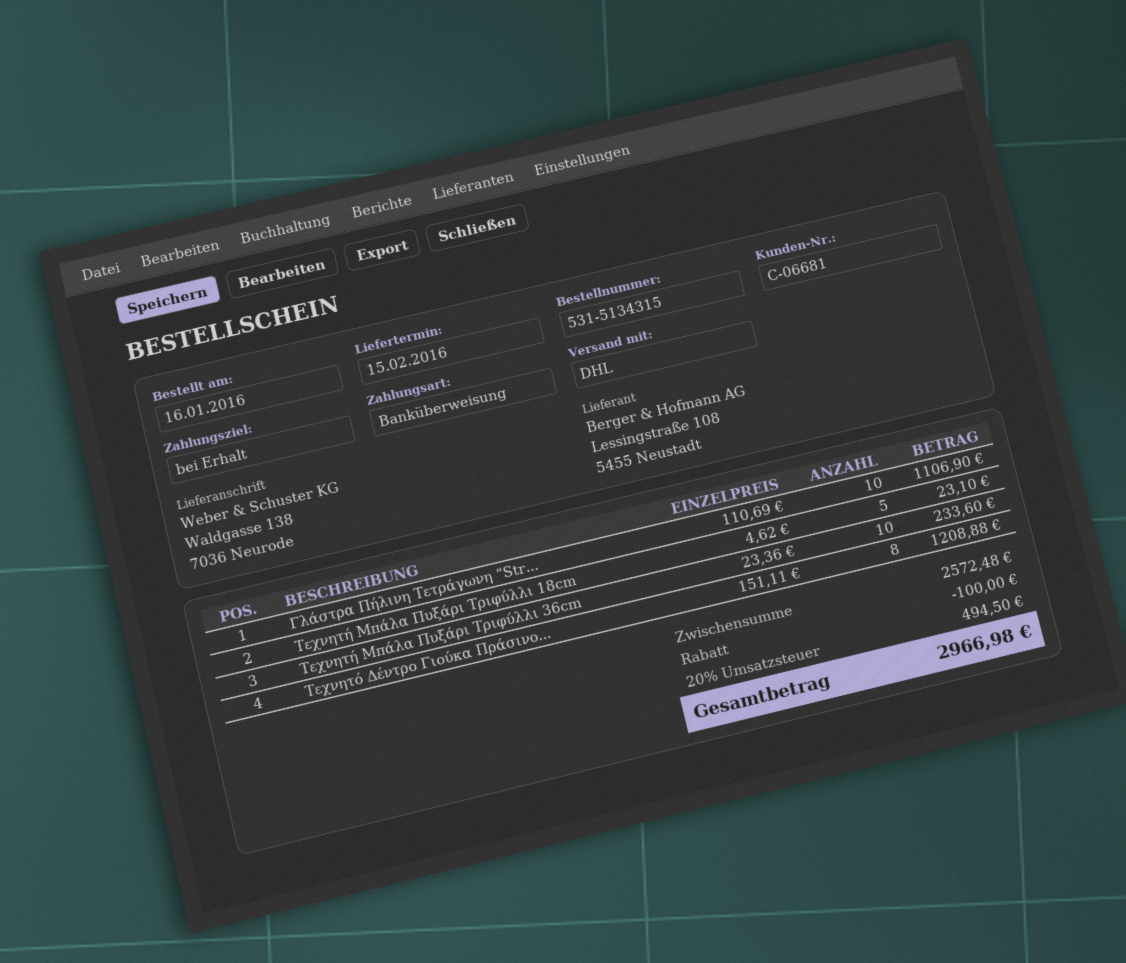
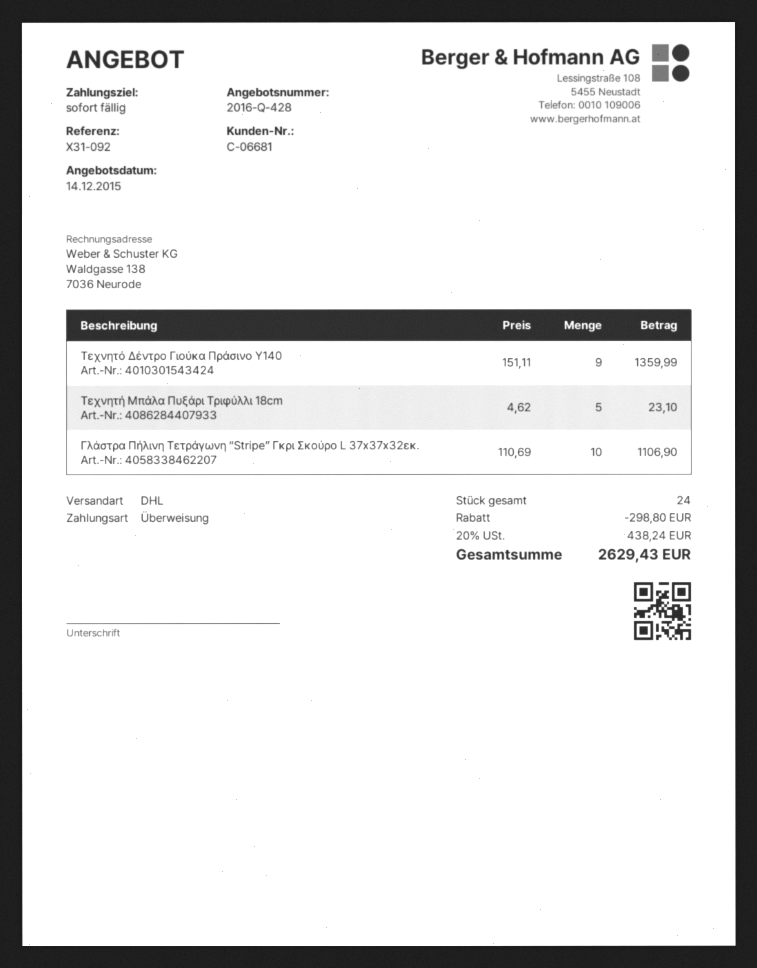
Τεχνητή Μπάλα Πυξάρι Τριφύλλι 36cm: 10 x 23.36 = 233.60 -> none
Τεχνητό Δέντρο Γιούκα Πράσινο...: 8 x 151.11 = 1208.88 -> 9 x 151.11 = 1359.99
discount: 100.00 -> 298.80
tax: 20% = 494.50 -> 20% = 438.24
total: 2966.98 -> 2629.43

